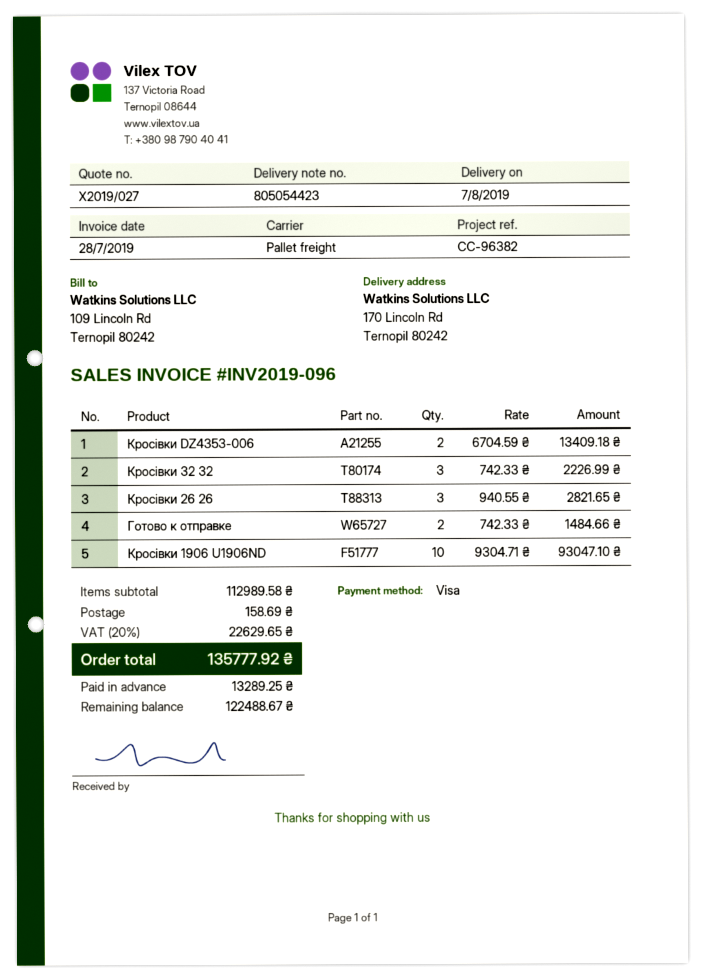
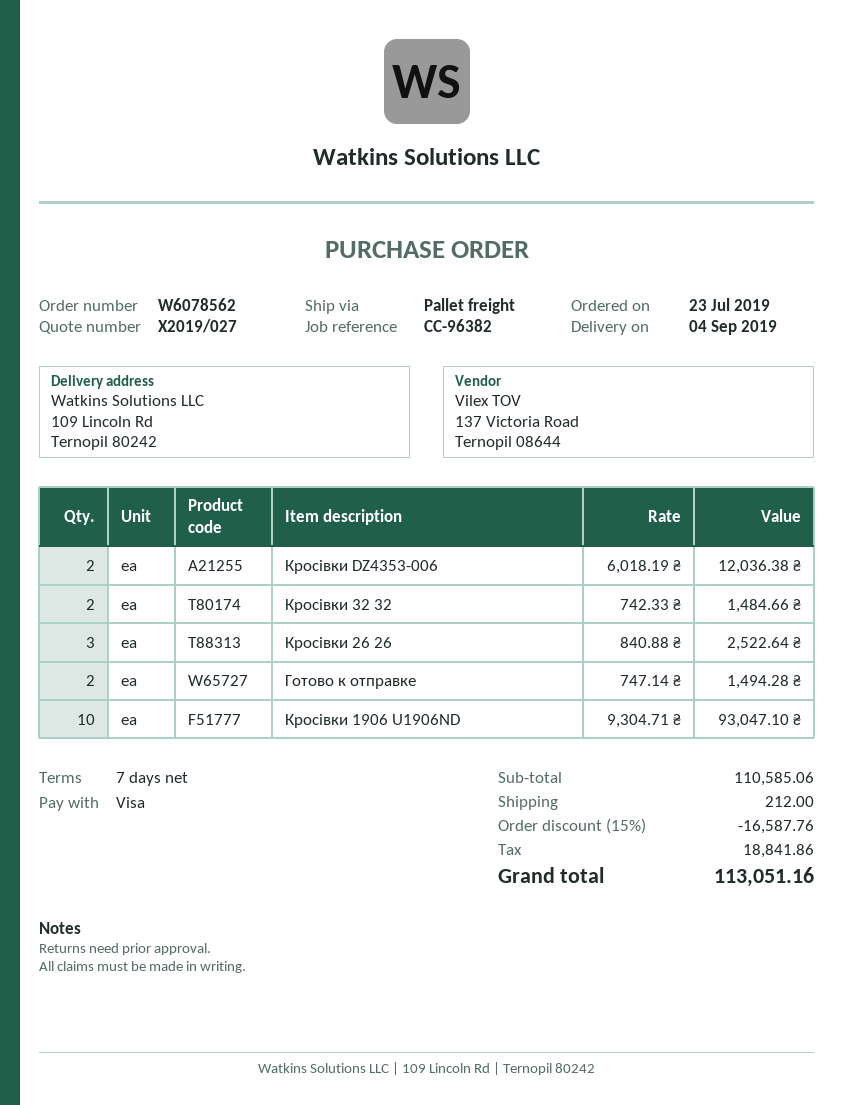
delivery date: 2019-08-07 -> 2019-09-04
ship to: 170 Lincoln Rd, Ternopil 80242 -> 109 Lincoln Rd, Ternopil 80242
Кросівки DZ4353-006: 2 x 6704.59 = 13409.18 -> 2 x 6018.19 = 12036.38
Кросівки 32 32: 3 x 742.33 = 2226.99 -> 2 x 742.33 = 1484.66
Кросівки 26 26: 3 x 940.55 = 2821.65 -> 3 x 840.88 = 2522.64
Готово к отправке: 2 x 742.33 = 1484.66 -> 2 x 747.14 = 1494.28
subtotal: 112989.58 -> 110585.06
discount: none -> 15% = 16587.76
shipping: 158.69 -> 212.00
tax: 22629.65 -> 18841.86
total: 135777.92 -> 113051.16

